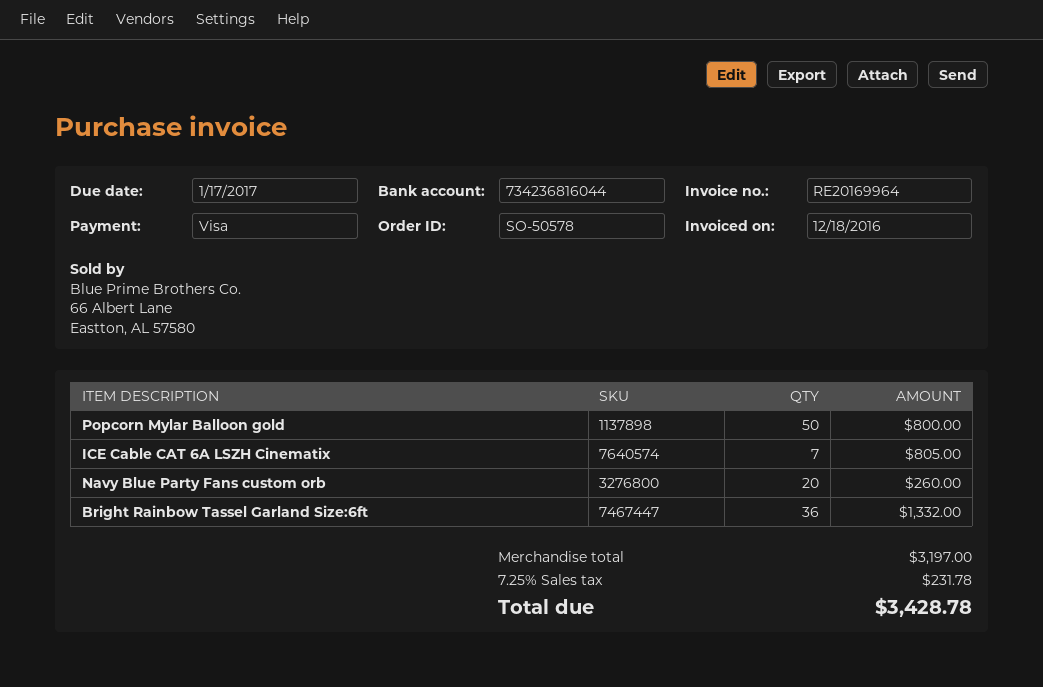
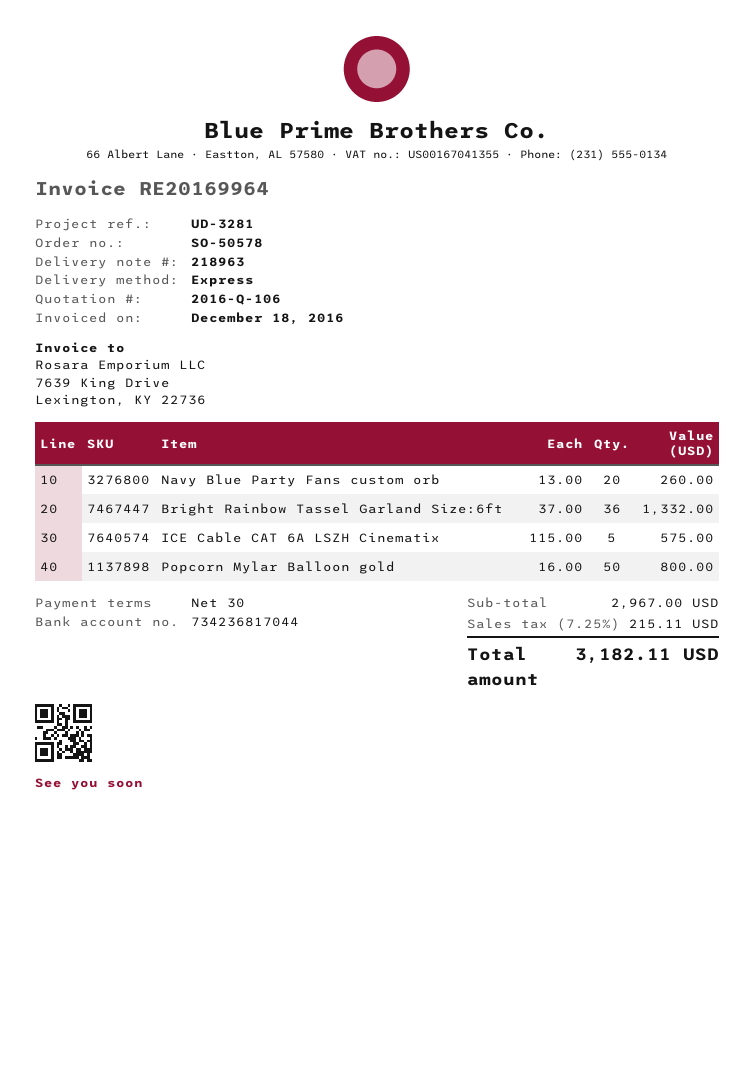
bank account: 734236816044 -> 734236817044
ICE Cable CAT 6A LSZH Cinematix: 7 for 805.00 -> 5 for 575.00
subtotal: 3197.00 -> 2967.00
tax: 7.25% = 231.78 -> 7.25% = 215.11
total: 3428.78 -> 3182.11

